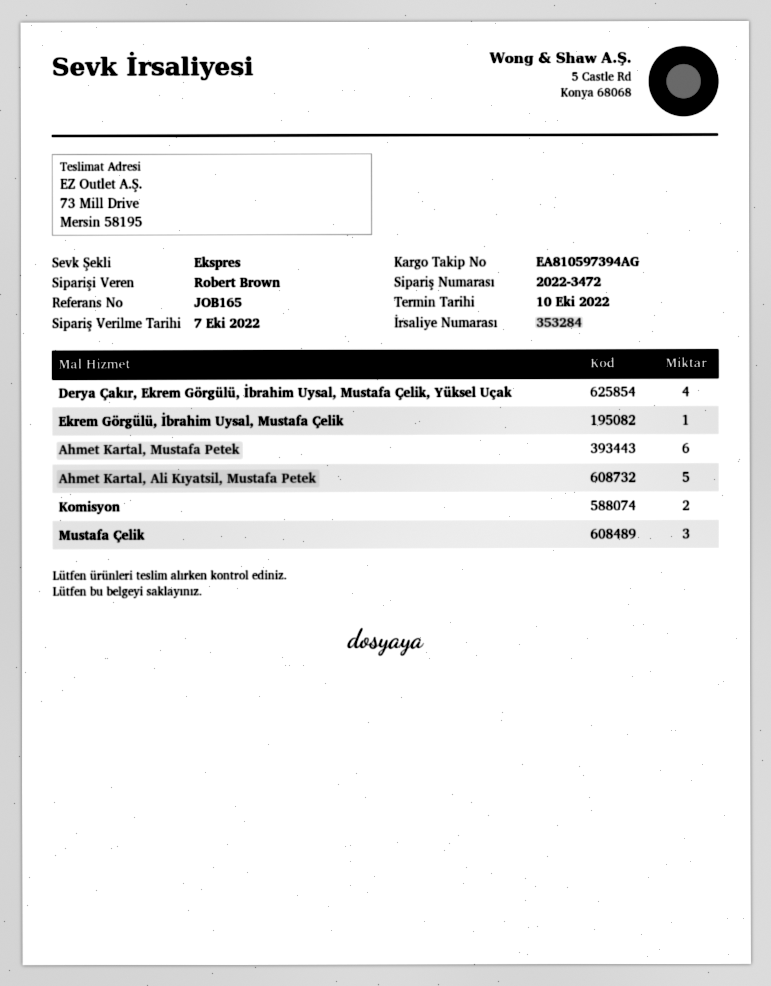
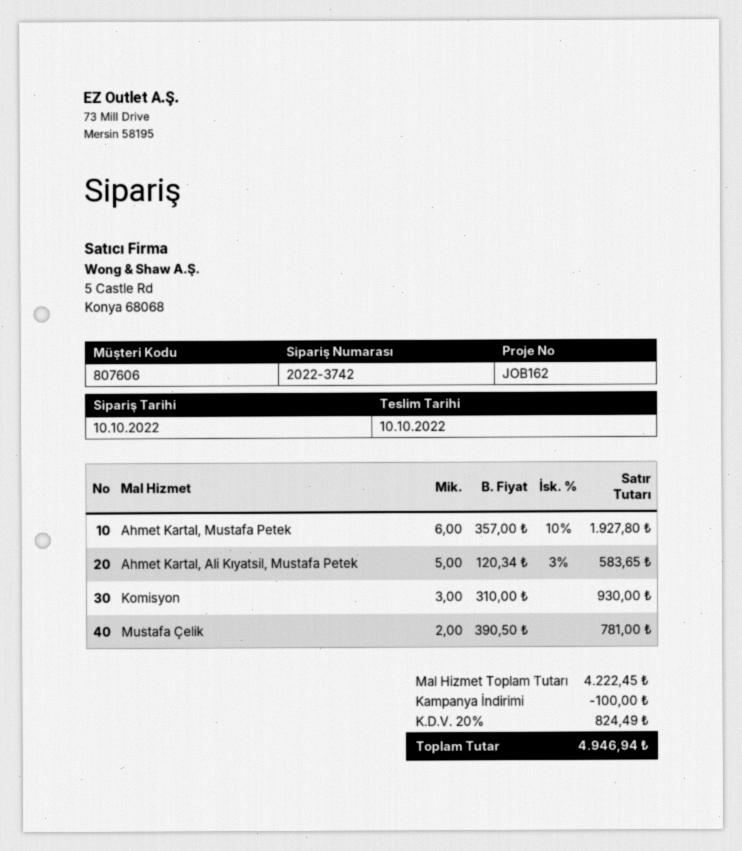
order number: 2022-3472 -> 2022-3742
order date: 2022-10-07 -> 2022-10-10
reference: JOB165 -> JOB162
Derya Çakır, Ekrem Görgülü, İbrahim Uysal, Mustafa Çelik, Yüksel Uçak: 4 -> none
Ekrem Görgülü, İbrahim Uysal, Mustafa Çelik: 1 -> none
Komisyon: 2 -> 3
Mustafa Çelik: 3 -> 2

